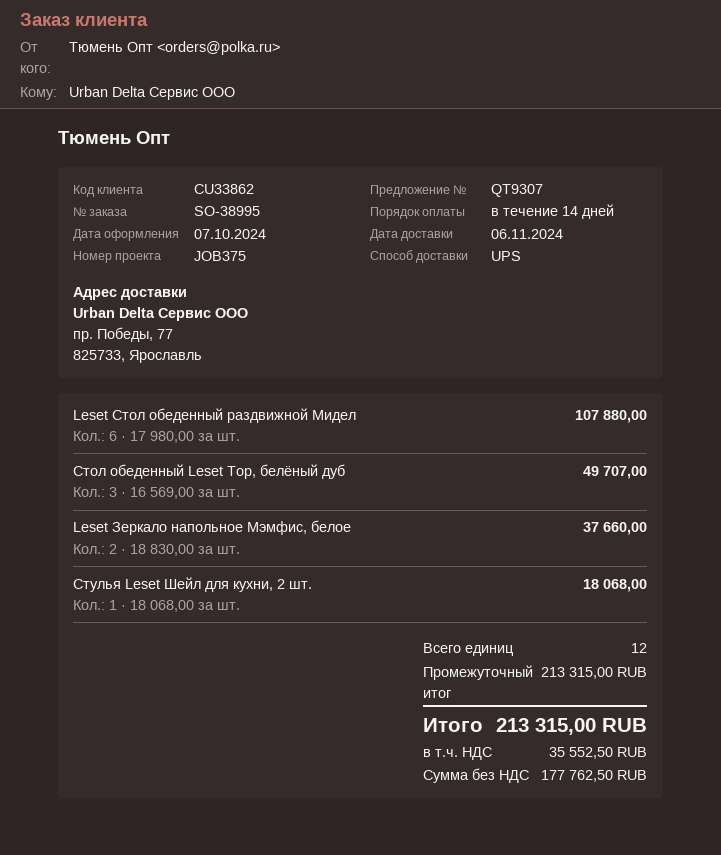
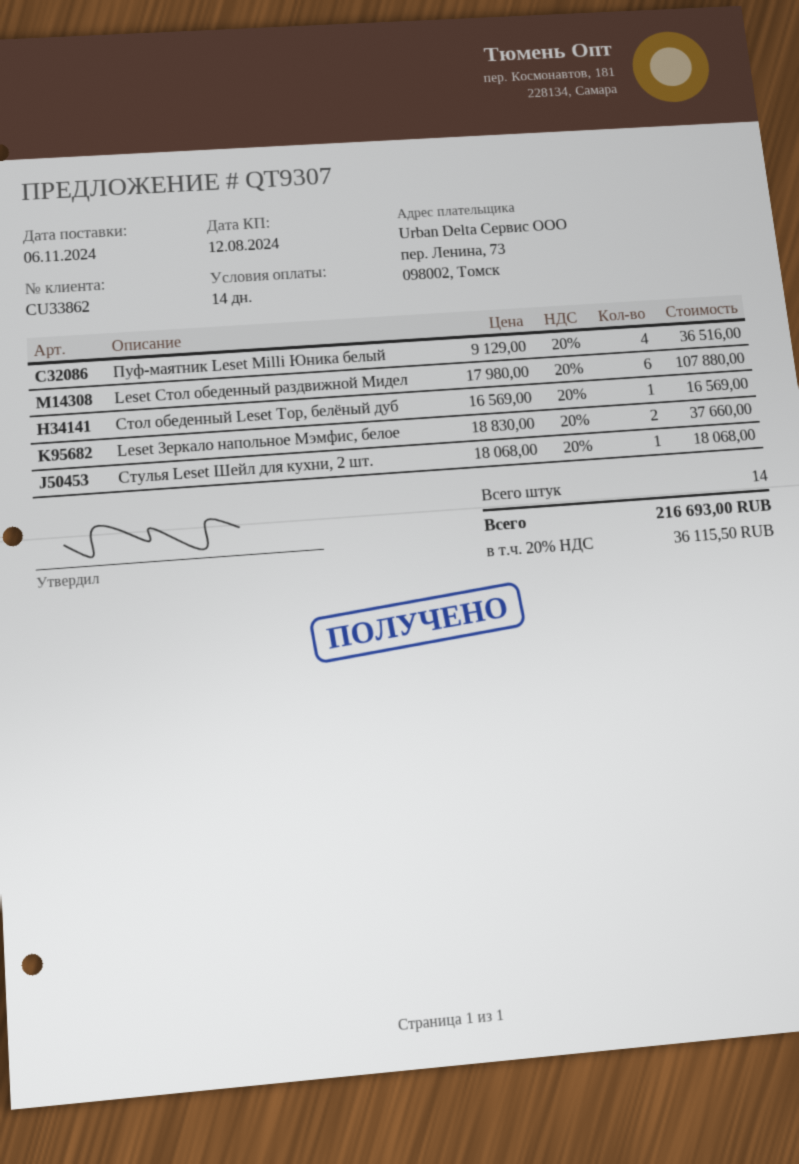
Стол обеденный Leset Тор, белёный дуб: 3 x 16569.00 = 49707.00 -> 1 x 16569.00 = 16569.00
Пуф-маятник Leset Milli Юника белый: none -> 4 x 9129.00 = 36516.00
total quantity: 12 -> 14
tax: 35552.50 -> 36115.50
total: 213315.00 -> 216693.00

